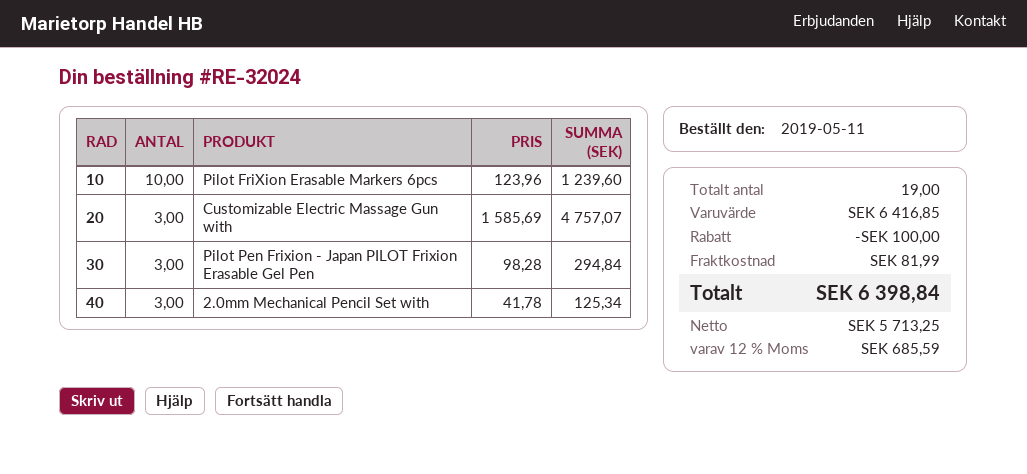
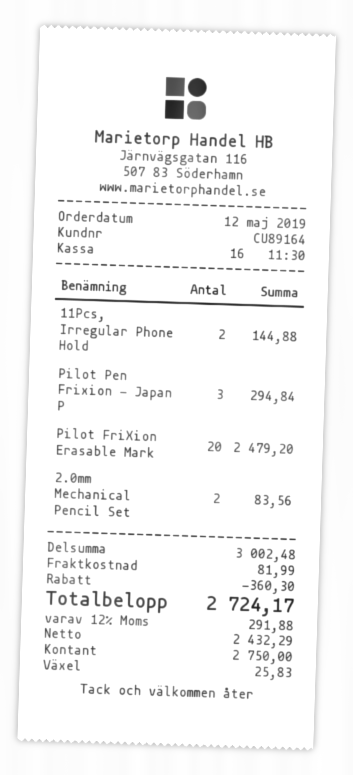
order date: 2019-05-11 -> 2019-05-12
Pilot FriXion Erasable Markers 6pcs: 10 for 1239.60 -> 20 for 2479.20
Customizable Electric Massage Gun with: 3 for 4757.07 -> none
2.0mm Mechanical Pencil Set with: 3 for 125.34 -> 2 for 83.56
11Pcs, Irregular Phone Hold: none -> 2 for 144.88
subtotal: 6416.85 -> 3002.48
discount: 100.00 -> 360.30
net: 5713.25 -> 2432.29
tax: 12% = 685.59 -> 12% = 291.88
total: 6398.84 -> 2724.17

